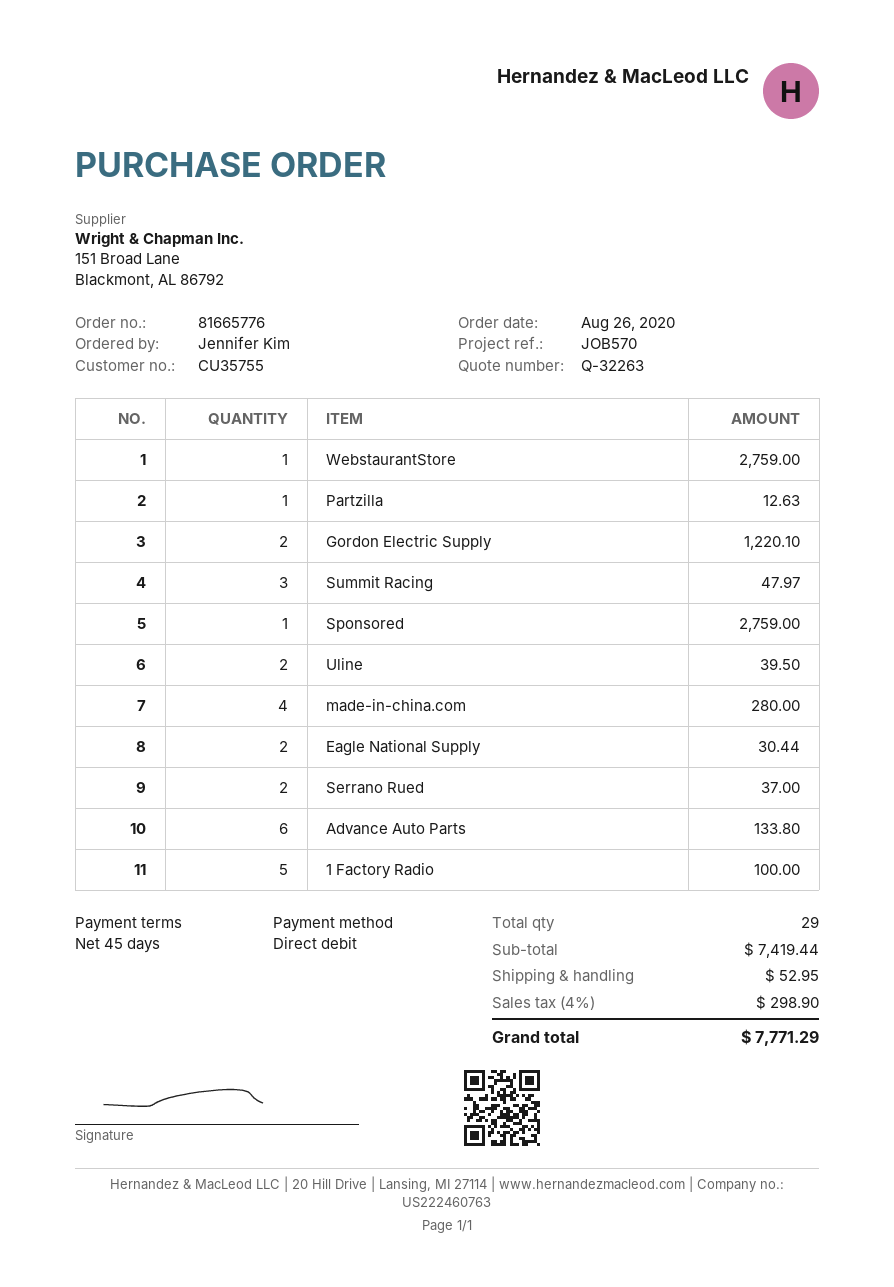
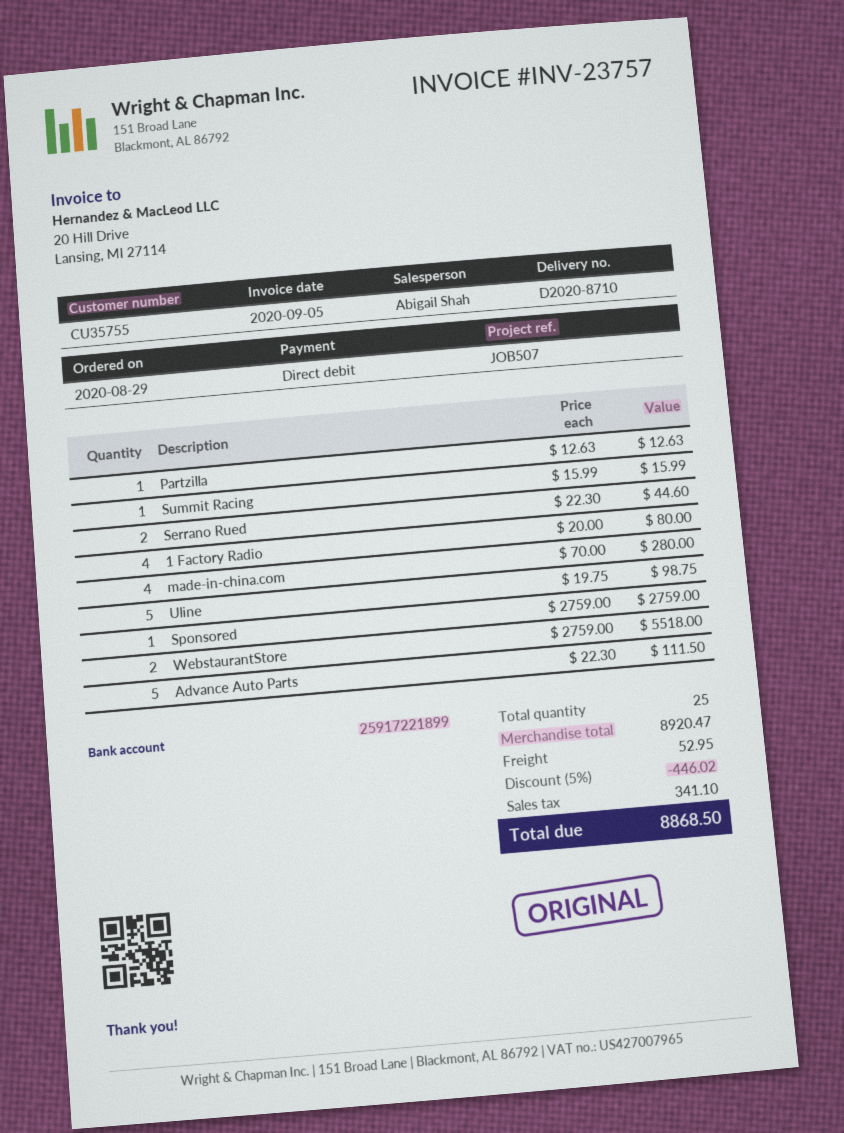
order date: 2020-08-26 -> 2020-08-29
reference: JOB570 -> JOB507
WebstaurantStore: 1 for 2759.00 -> 2 for 5518.00
Gordon Electric Supply: 2 for 1220.10 -> none
Summit Racing: 3 for 47.97 -> 1 for 15.99
Uline: 2 for 39.50 -> 5 for 98.75
Eagle National Supply: 2 for 30.44 -> none
Serrano Rued: 2 for 37.00 -> 2 for 44.60
Advance Auto Parts: 6 for 133.80 -> 5 for 111.50
1 Factory Radio: 5 for 100.00 -> 4 for 80.00
total quantity: 29 -> 25
subtotal: 7419.44 -> 8920.47
discount: none -> 5% = 446.02
tax: 298.90 -> 341.10
total: 7771.29 -> 8868.50

